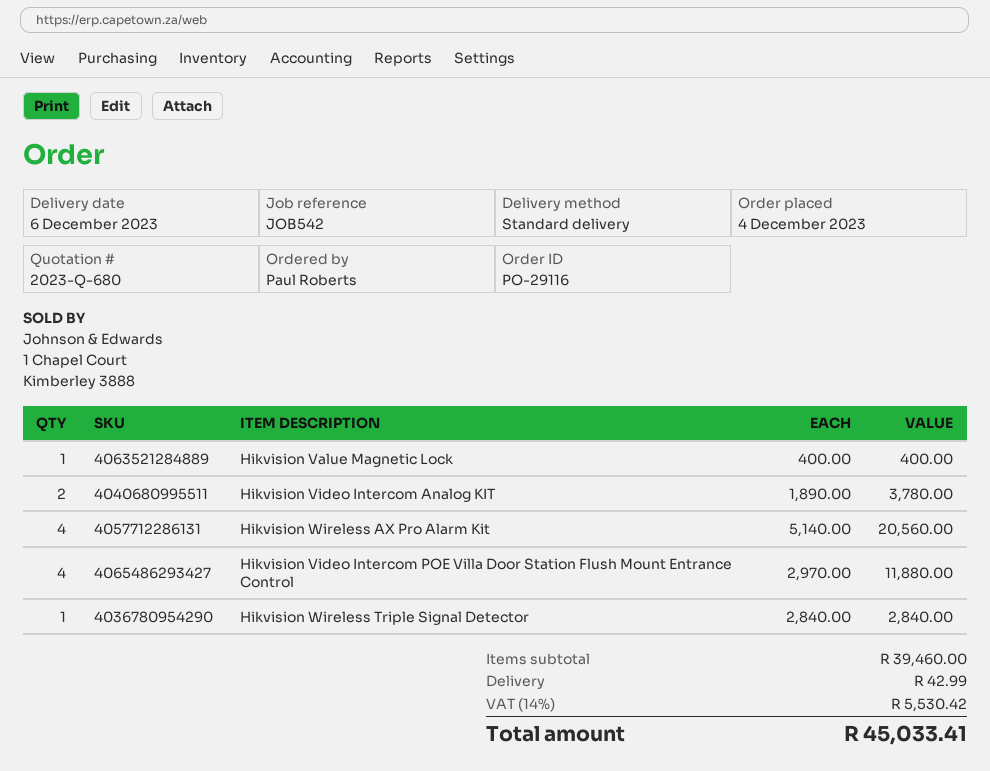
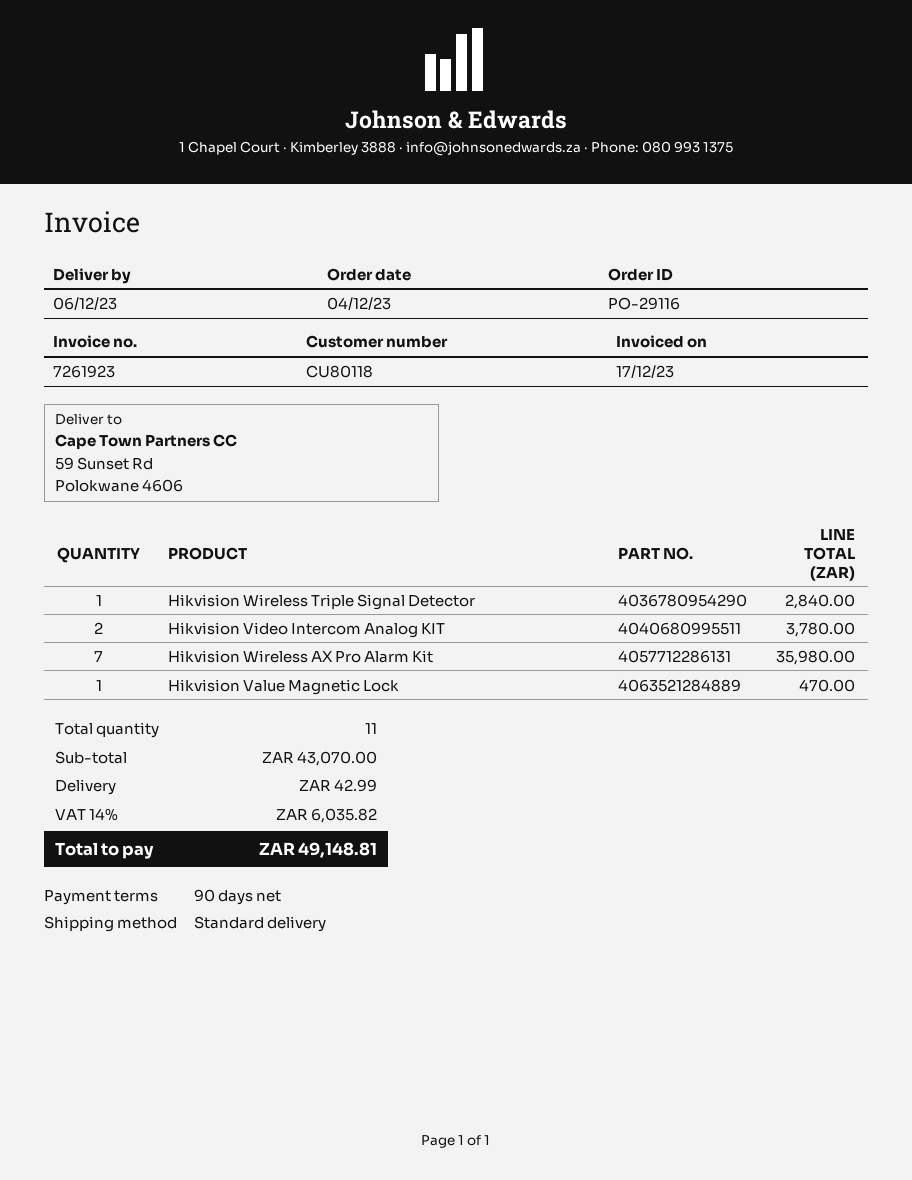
Hikvision Value Magnetic Lock: 1 for 400.00 -> 1 for 470.00
Hikvision Wireless AX Pro Alarm Kit: 4 for 20560.00 -> 7 for 35980.00
Hikvision Video Intercom POE Villa Door Station Flush Mount Entrance Control: 4 for 11880.00 -> none
subtotal: 39460.00 -> 43070.00
tax: 14% = 5530.42 -> 14% = 6035.82
total: 45033.41 -> 49148.81

